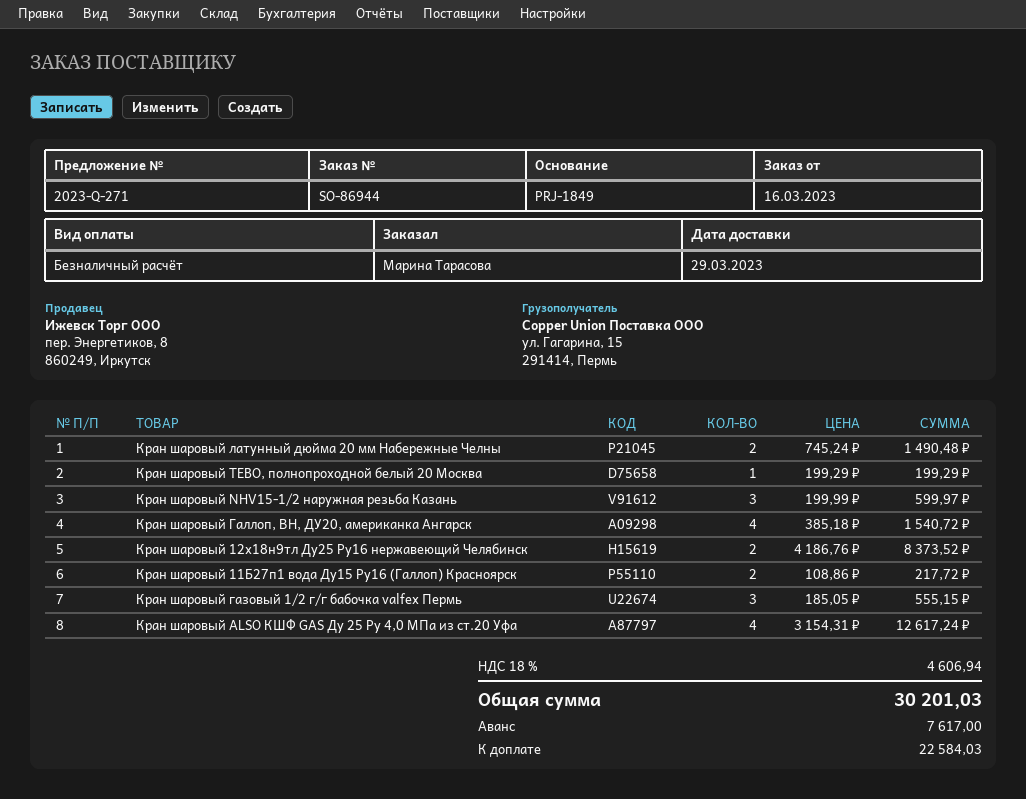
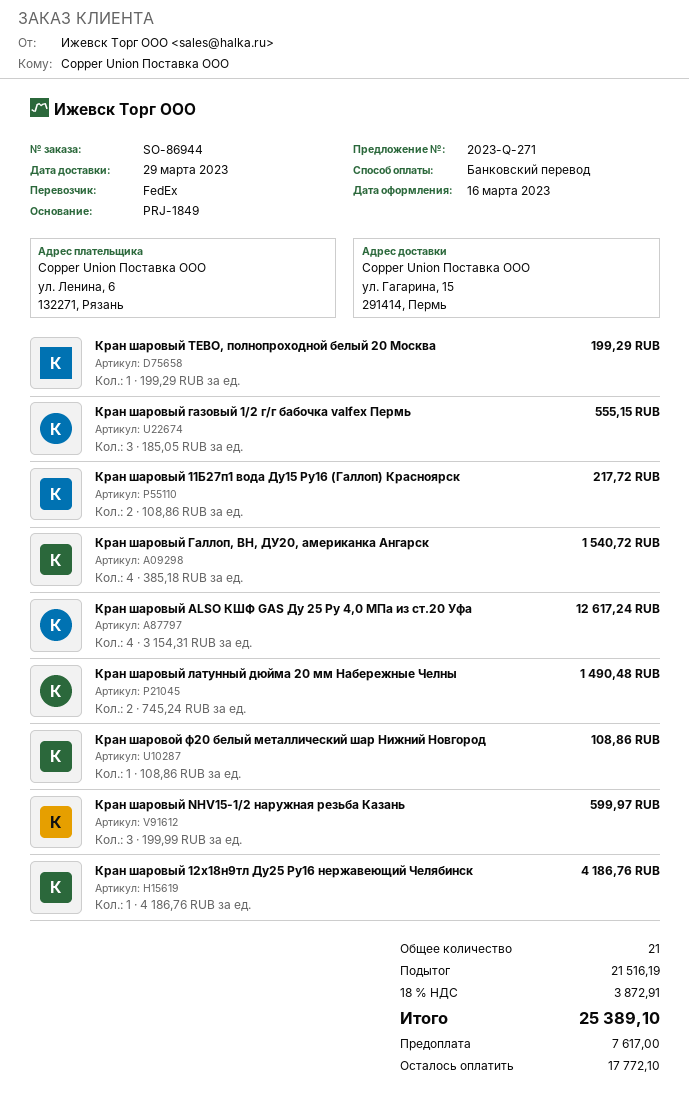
Кран шаровый 12х18н9тл Ду25 Ру16 нержавеющий Челябинск: 2 x 4186.76 = 8373.52 -> 1 x 4186.76 = 4186.76
Кран шаровой ф20 белый металлический шар Нижний Новгород: none -> 1 x 108.86 = 108.86
tax: 18% = 4606.94 -> 18% = 3872.91
total: 30201.03 -> 25389.10
balance: 22584.03 -> 17772.10

